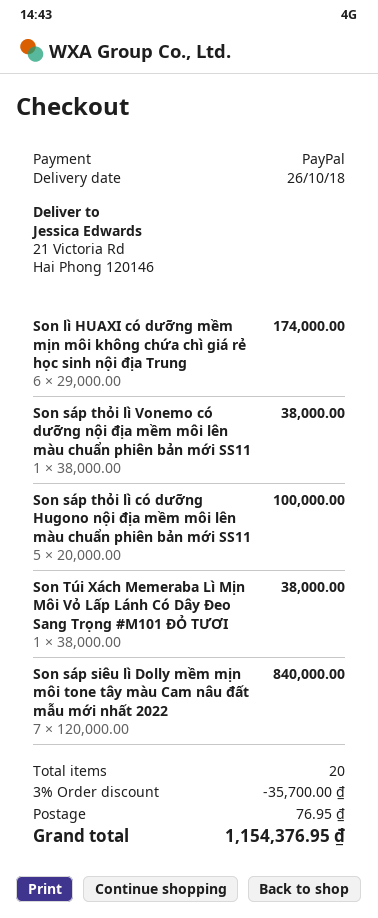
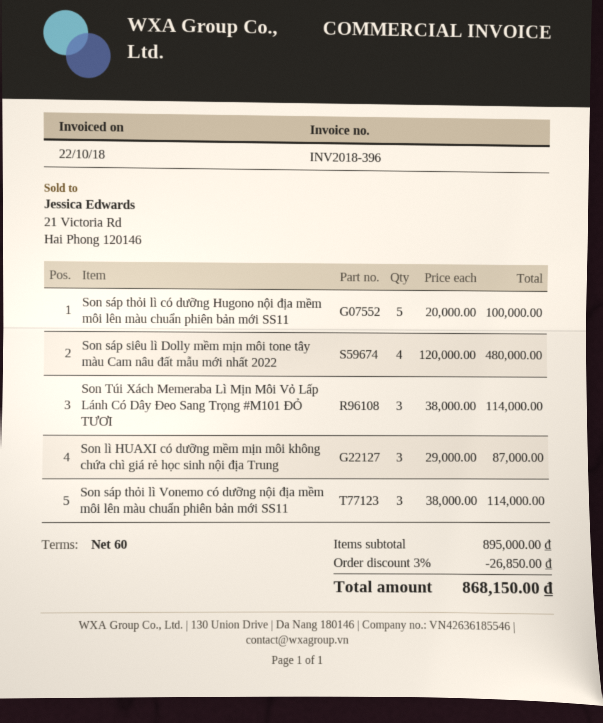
Son lì HUAXI có dưỡng mềm mịn môi không chứa chì giá rẻ học sinh nội địa Trung: 6 x 29000.00 = 174000.00 -> 3 x 29000.00 = 87000.00
Son sáp thỏi lì Vonemo có dưỡng nội địa mềm môi lên màu chuẩn phiên bản mới SS11: 1 x 38000.00 = 38000.00 -> 3 x 38000.00 = 114000.00
Son Túi Xách Memeraba Lì Mịn Môi Vỏ Lấp Lánh Có Dây Đeo Sang Trọng #M101 ĐỎ TƯƠI: 1 x 38000.00 = 38000.00 -> 3 x 38000.00 = 114000.00
Son sáp siêu lì Dolly mềm mịn môi tone tây màu Cam nâu đất mẫu mới nhất 2022: 7 x 120000.00 = 840000.00 -> 4 x 120000.00 = 480000.00
discount: 3% = 35700.00 -> 3% = 26850.00
shipping: 76.95 -> none
total: 1154376.95 -> 868150.00

